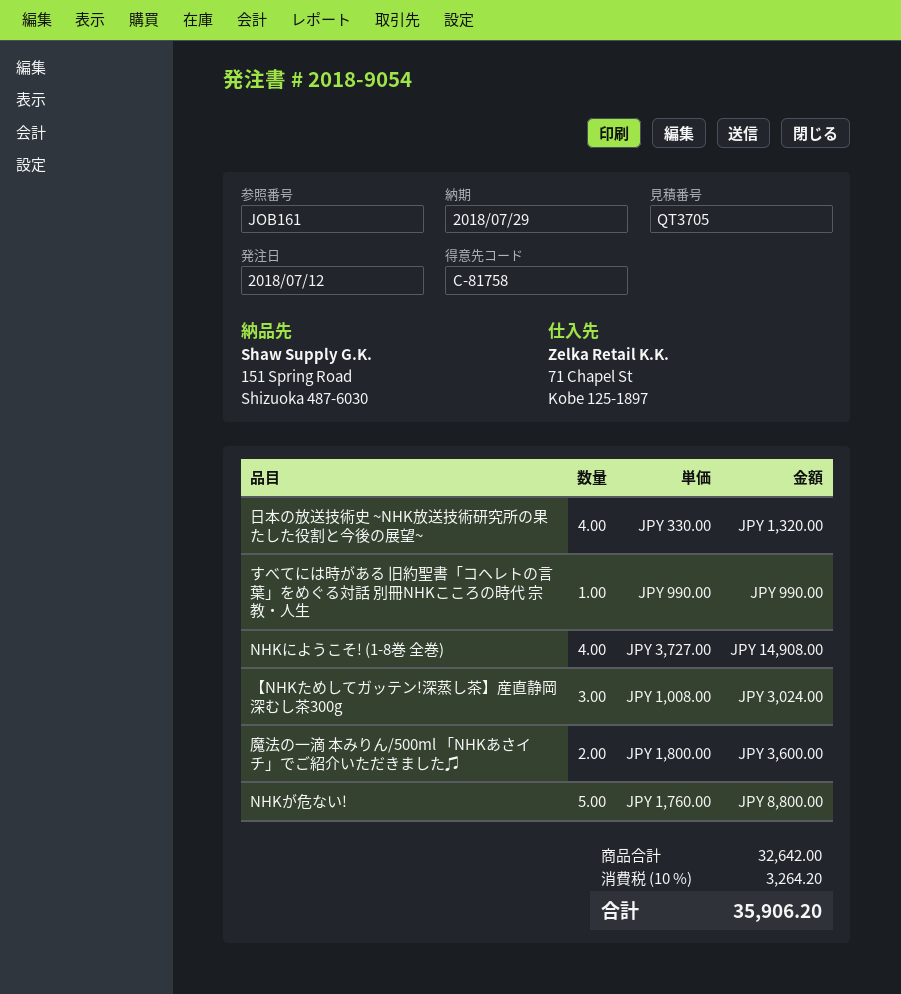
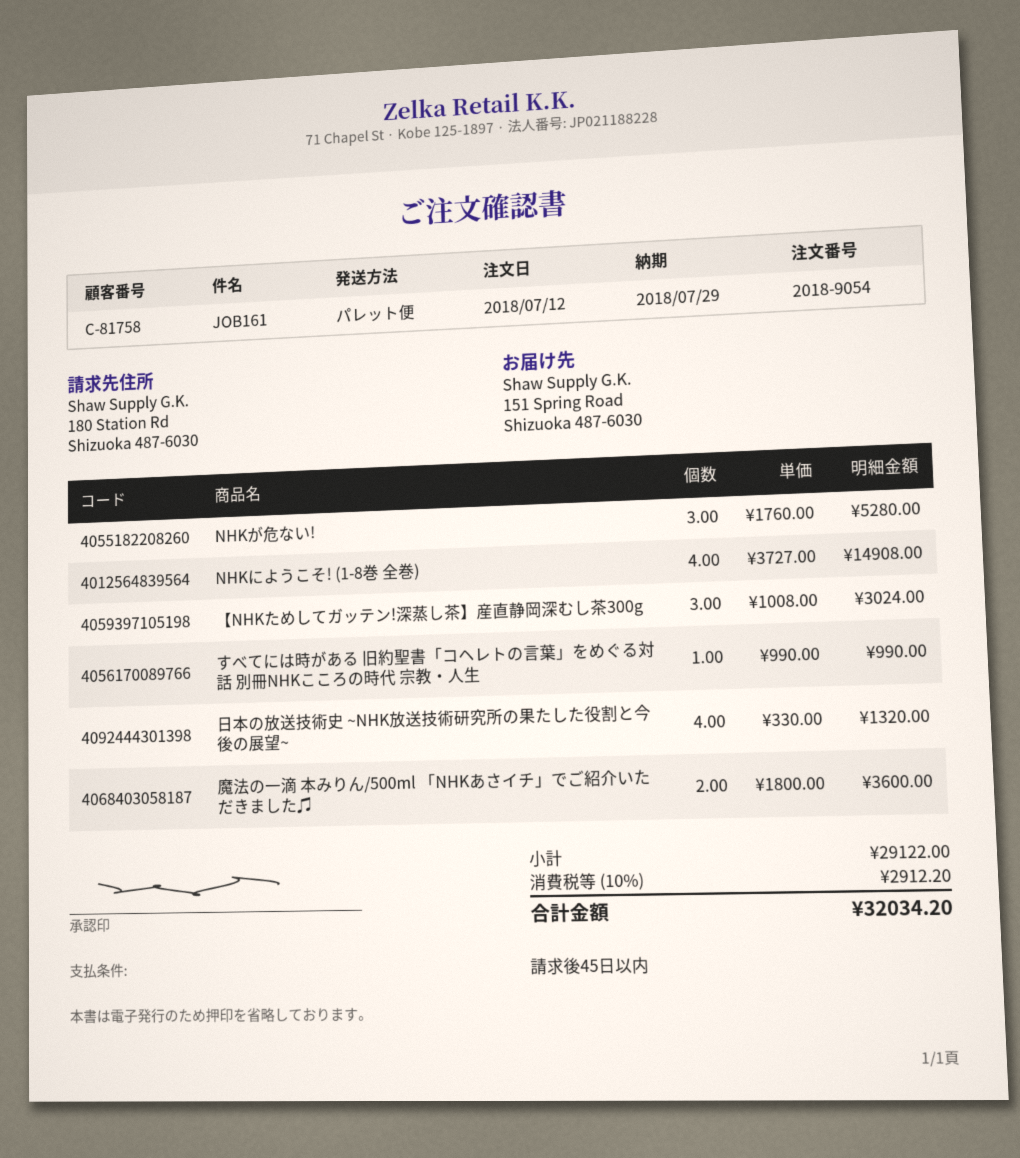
NHKが危ない!: 5 x 1760.00 = 8800.00 -> 3 x 1760.00 = 5280.00
subtotal: 32642.00 -> 29122.00
tax: 10% = 3264.20 -> 10% = 2912.20
total: 35906.20 -> 32034.20

